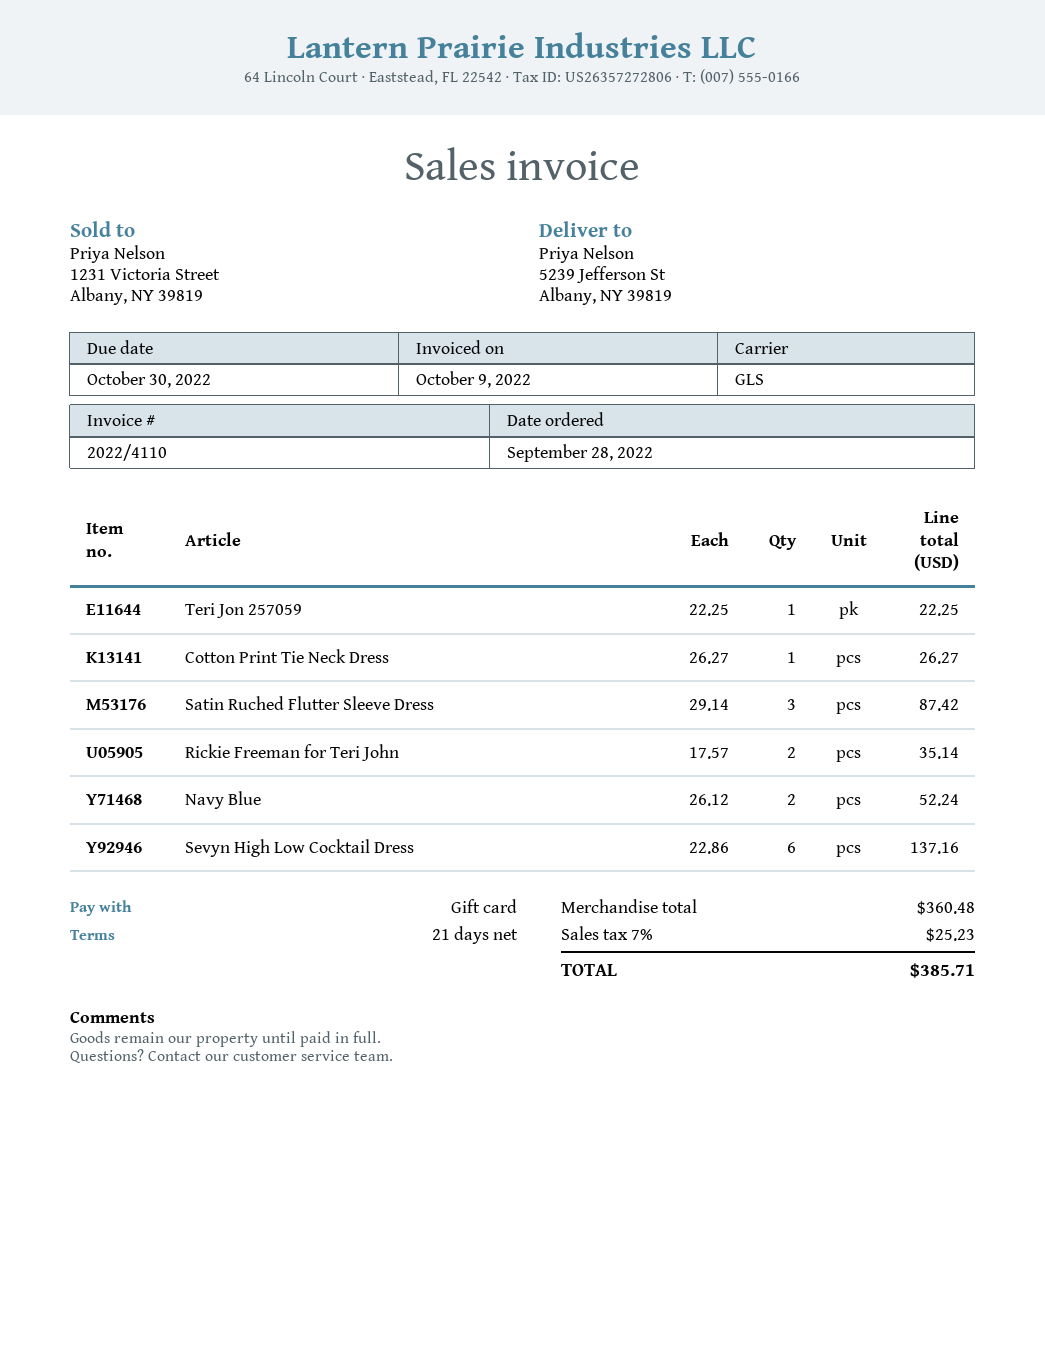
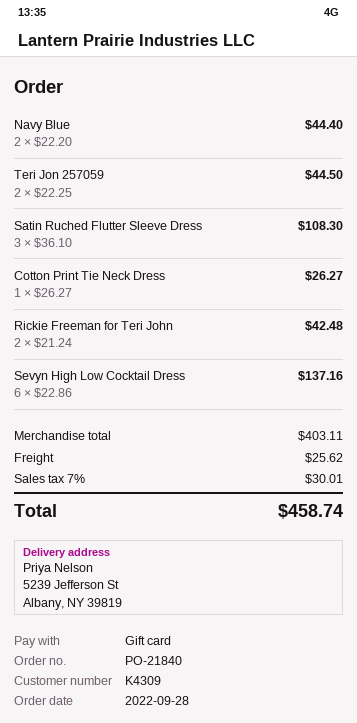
Teri Jon 257059: 1 x 22.25 = 22.25 -> 2 x 22.25 = 44.50
Satin Ruched Flutter Sleeve Dress: 3 x 29.14 = 87.42 -> 3 x 36.10 = 108.30
Rickie Freeman for Teri John: 2 x 17.57 = 35.14 -> 2 x 21.24 = 42.48
Navy Blue: 2 x 26.12 = 52.24 -> 2 x 22.20 = 44.40
subtotal: 360.48 -> 403.11
shipping: none -> 25.62
tax: 7% = 25.23 -> 7% = 30.01
total: 385.71 -> 458.74

